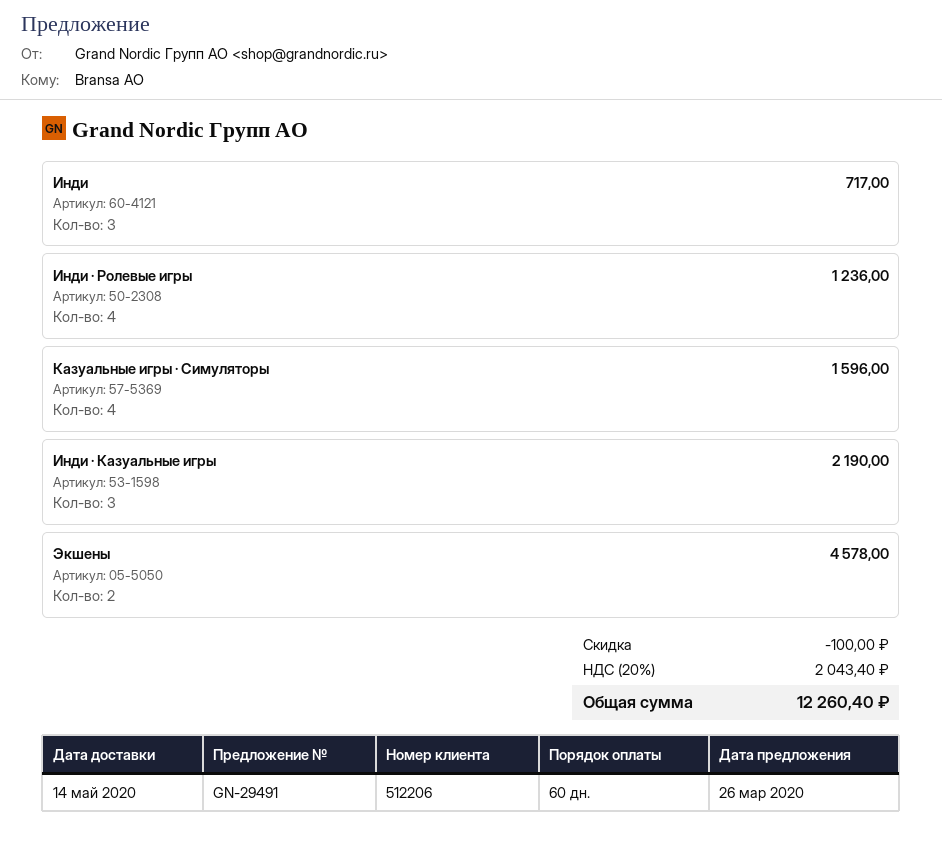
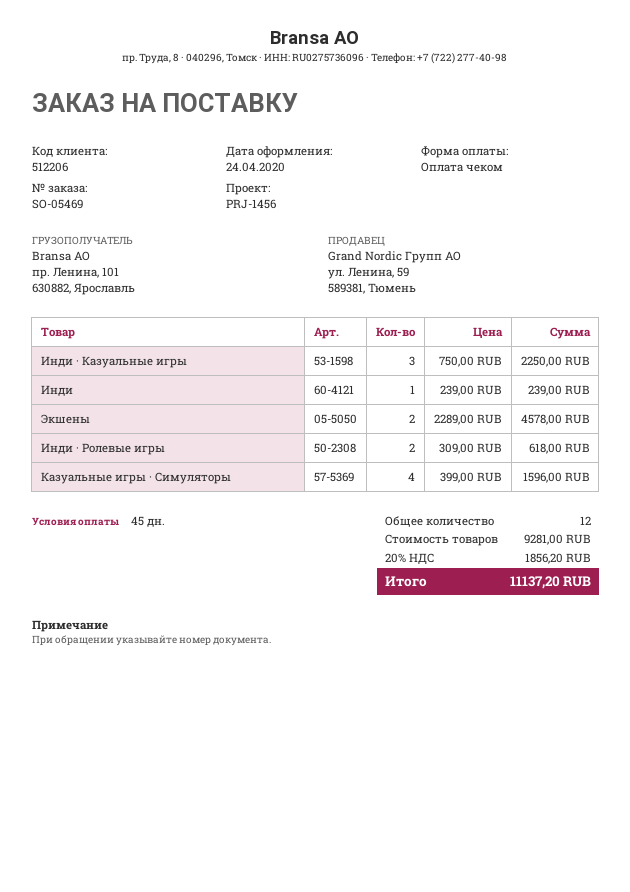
payment terms: 60 days -> 45 days
Инди: 3 for 717.00 -> 1 for 239.00
Инди · Ролевые игры: 4 for 1236.00 -> 2 for 618.00
Инди · Казуальные игры: 3 for 2190.00 -> 3 for 2250.00
discount: 100.00 -> none
tax: 20% = 2043.40 -> 20% = 1856.20
total: 12260.40 -> 11137.20

